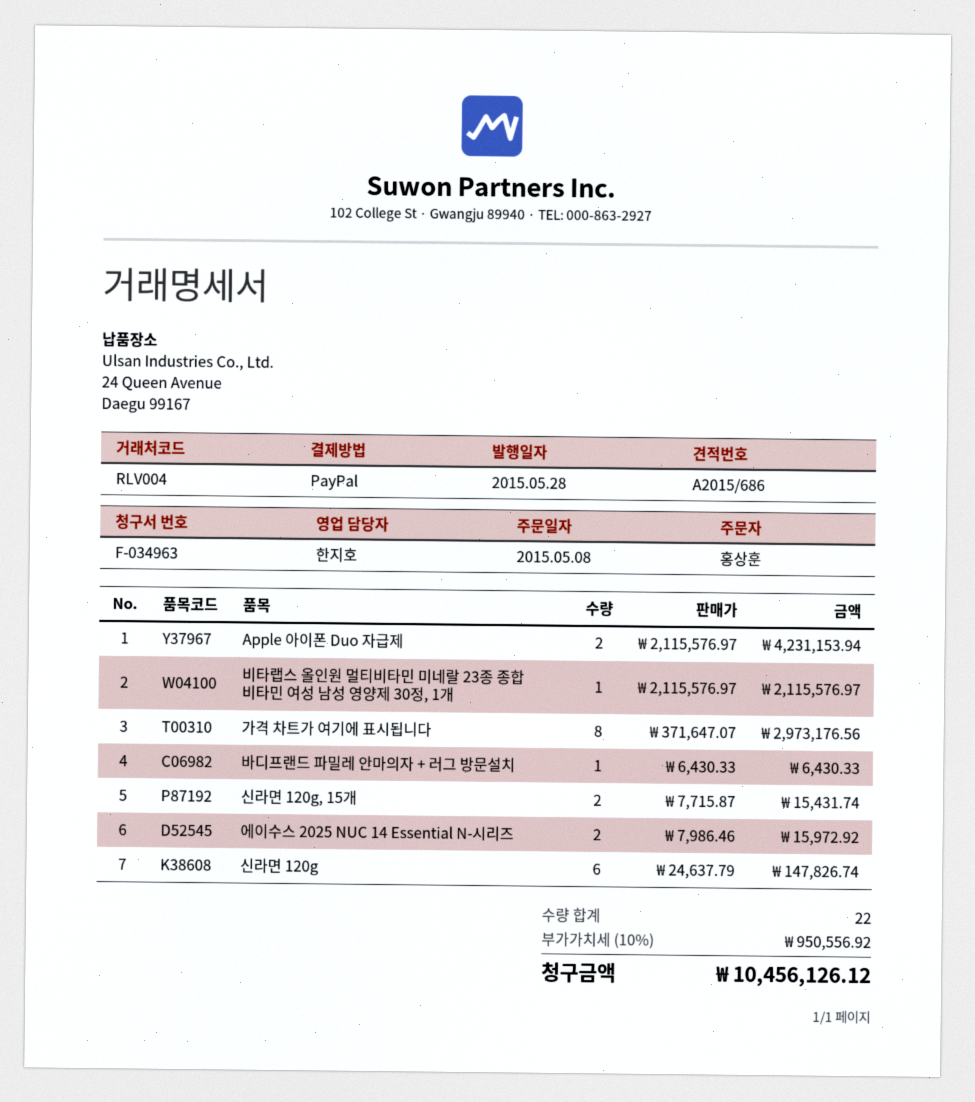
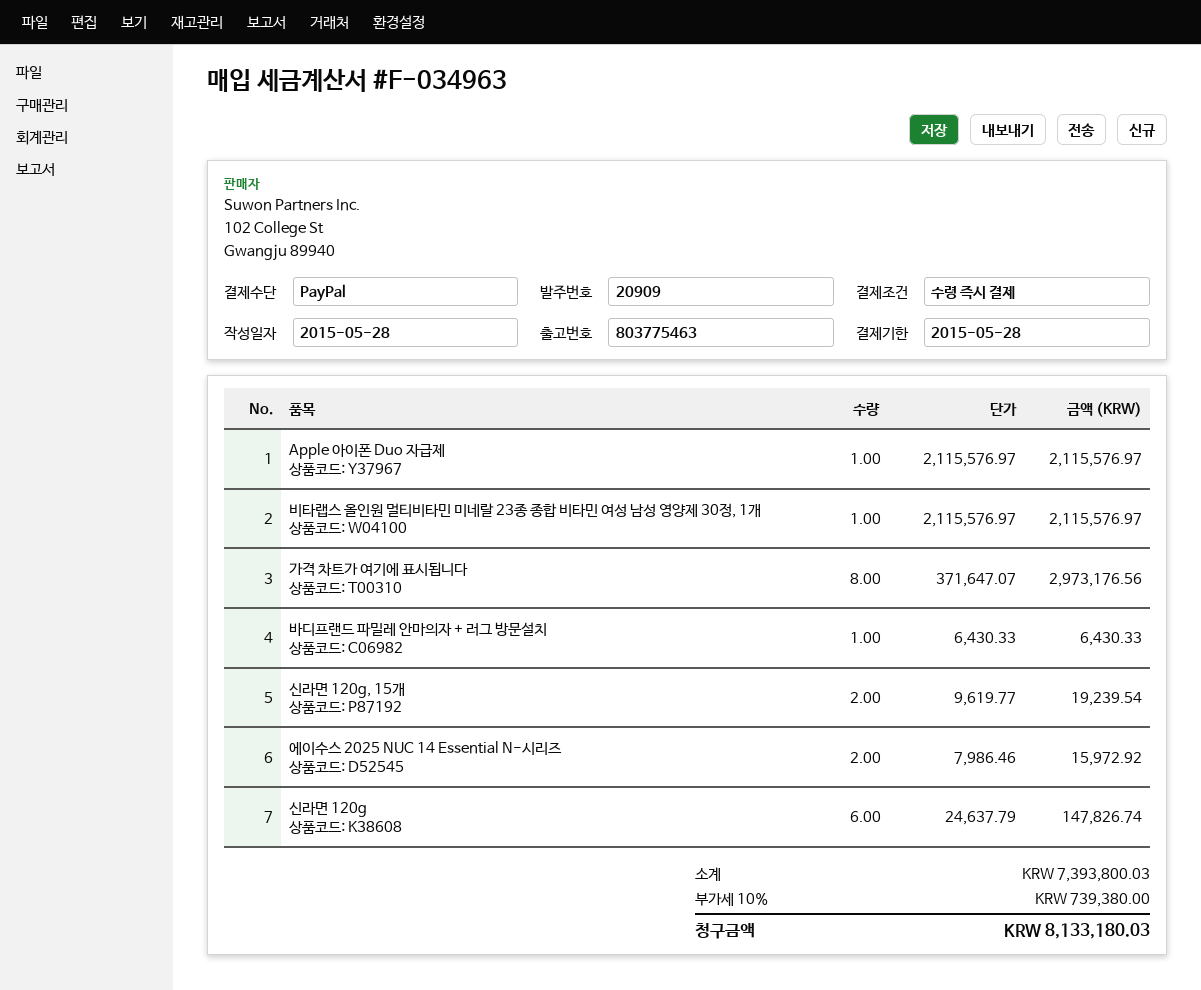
Apple 아이폰 Duo 자급제: 2 x 2115576.97 = 4231153.94 -> 1 x 2115576.97 = 2115576.97
신라면 120g, 15개: 2 x 7715.87 = 15431.74 -> 2 x 9619.77 = 19239.54
tax: 10% = 950556.92 -> 10% = 739380.00
total: 10456126.12 -> 8133180.03

